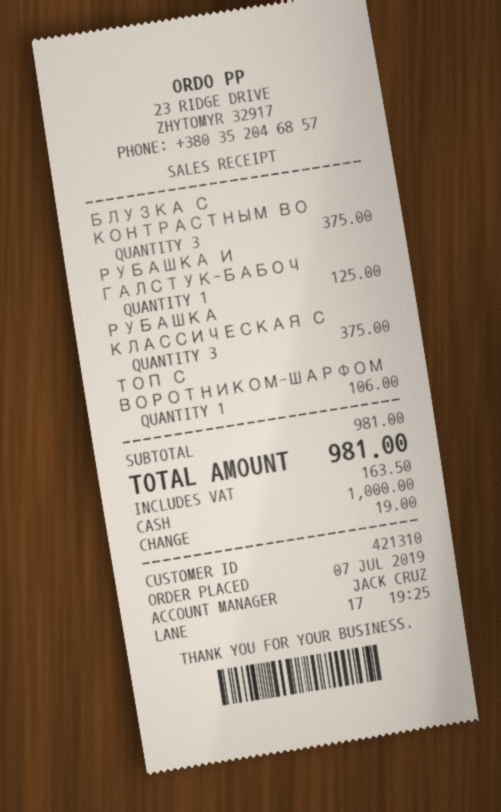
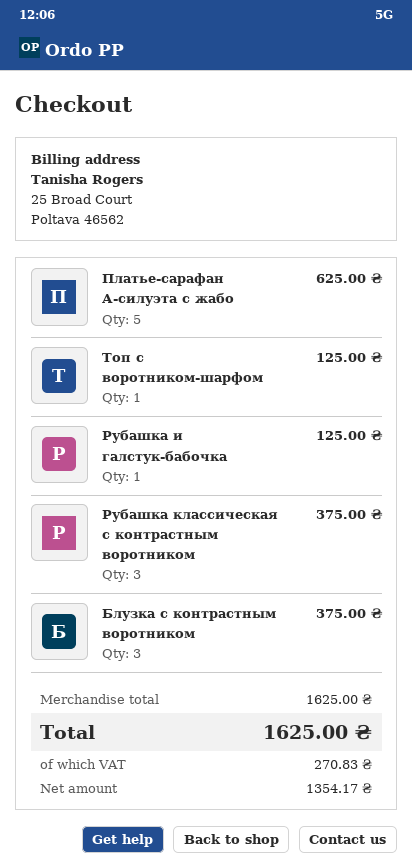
ТОП С ВОРОТНИКОМ-ШАРФОМ: 1 for 106.00 -> 1 for 125.00
Платье-сарафан А-силуэта с жабо: none -> 5 for 625.00
subtotal: 981.00 -> 1625.00
tax: 163.50 -> 270.83
total: 981.00 -> 1625.00

